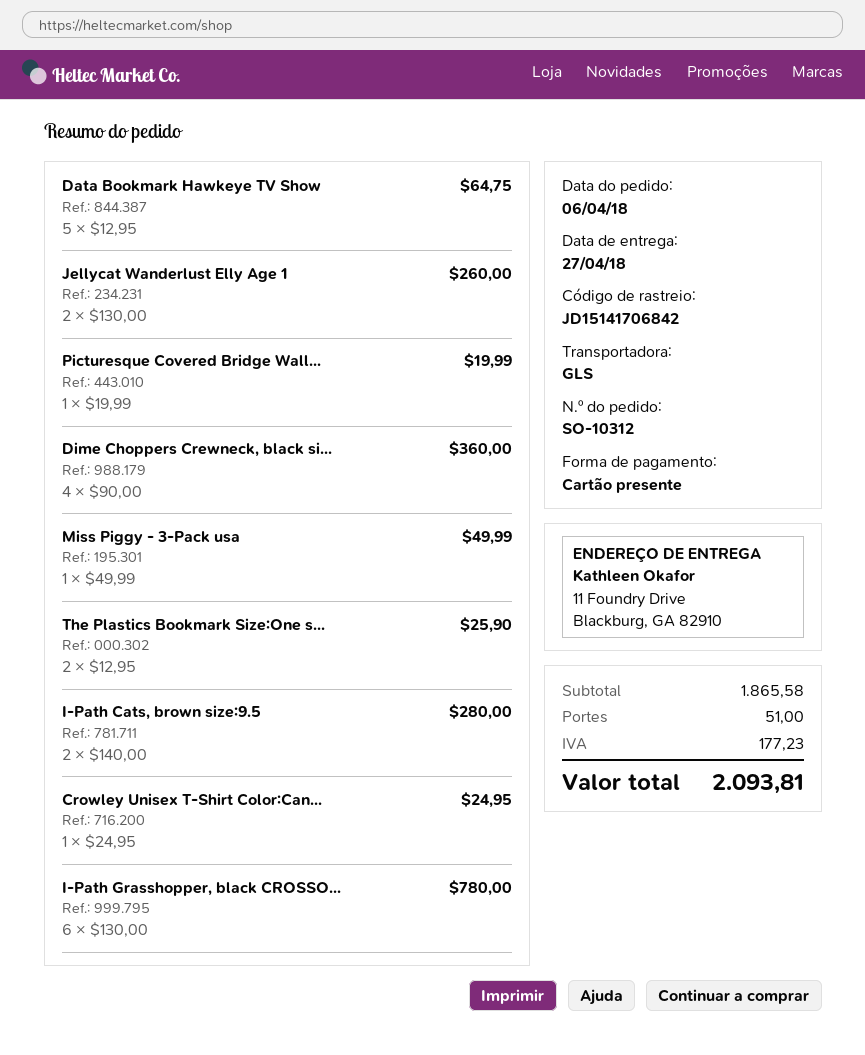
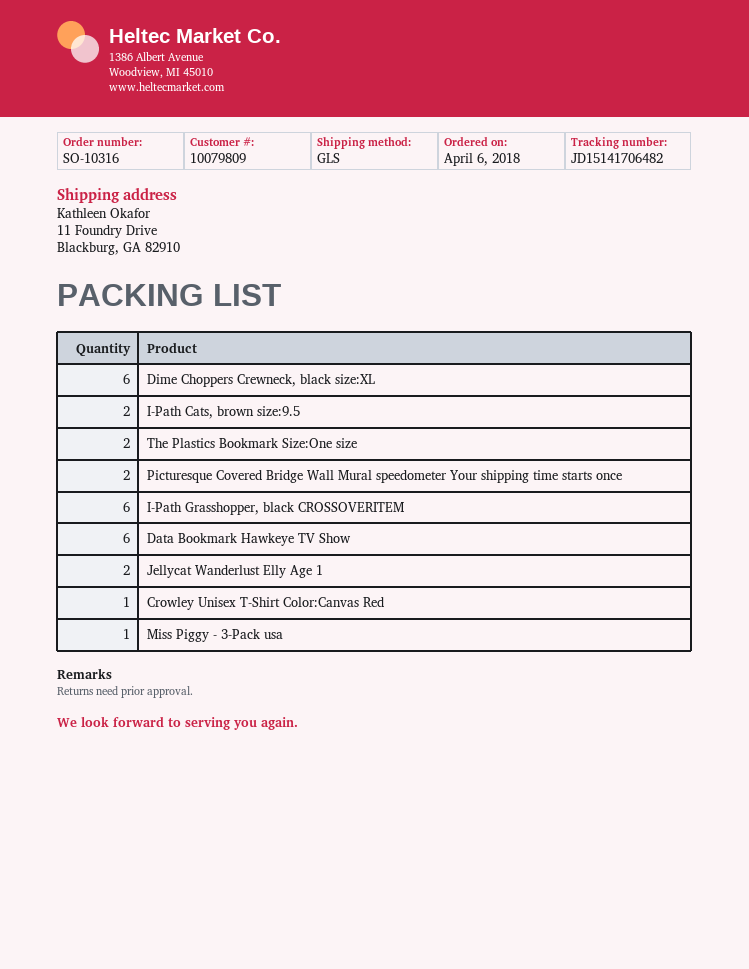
order number: SO-10312 -> SO-10316
tracking number: JD15141706842 -> JD15141706482
Data Bookmark Hawkeye TV Show: 5 -> 6
Picturesque Covered Bridge Wall...: 1 -> 2
Dime Choppers Crewneck, black si...: 4 -> 6

